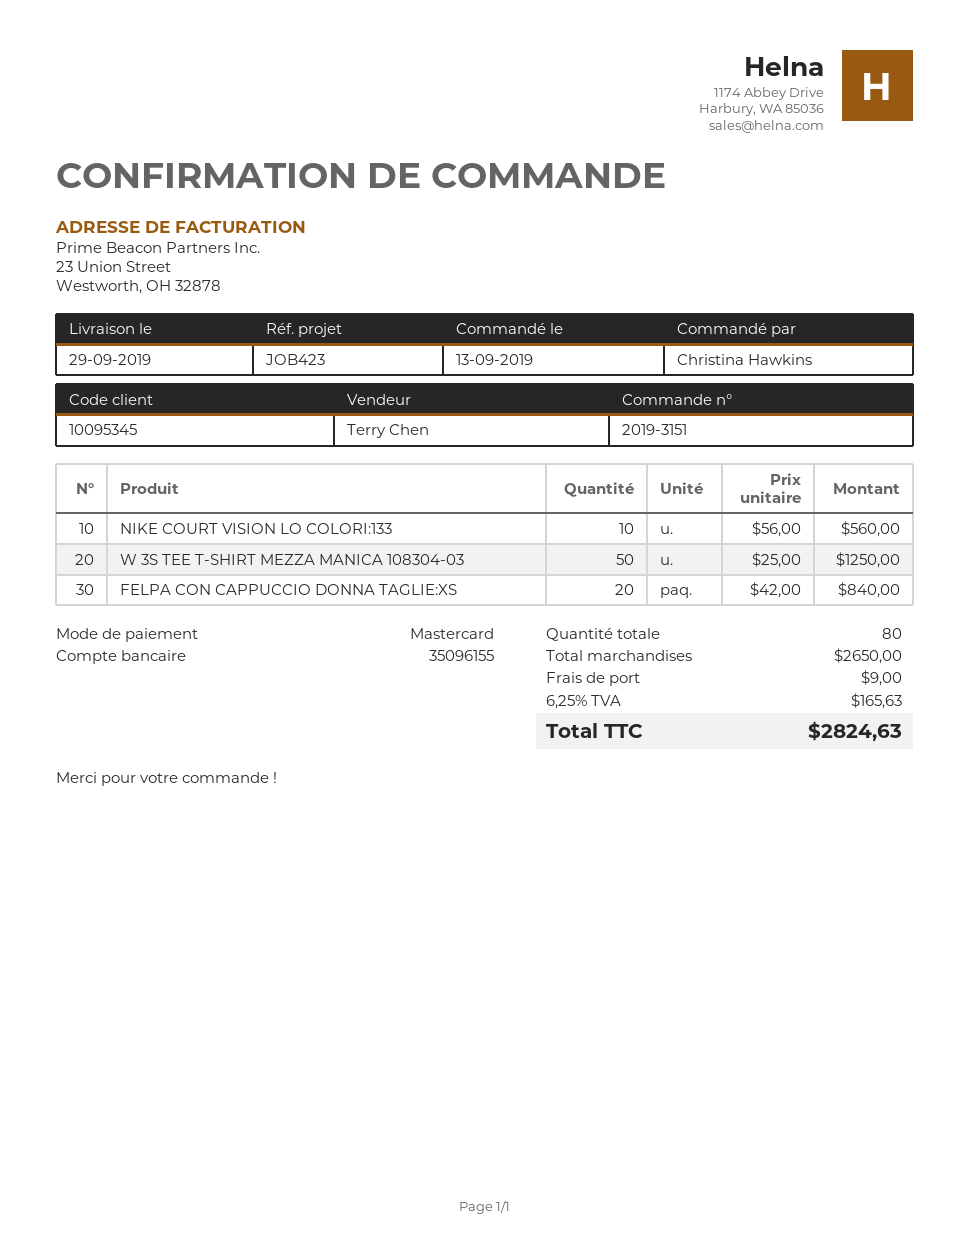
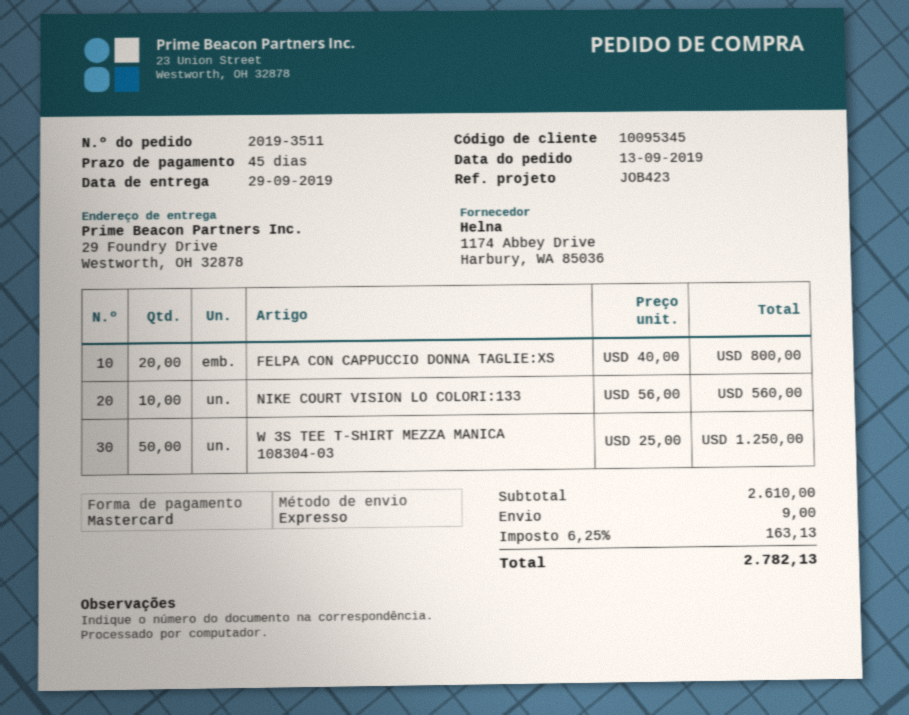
order number: 2019-3151 -> 2019-3511
FELPA CON CAPPUCCIO DONNA TAGLIE:XS: 20 x 42.00 = 840.00 -> 20 x 40.00 = 800.00
subtotal: 2650.00 -> 2610.00
tax: 6.25% = 165.63 -> 6.25% = 163.13
total: 2824.63 -> 2782.13

